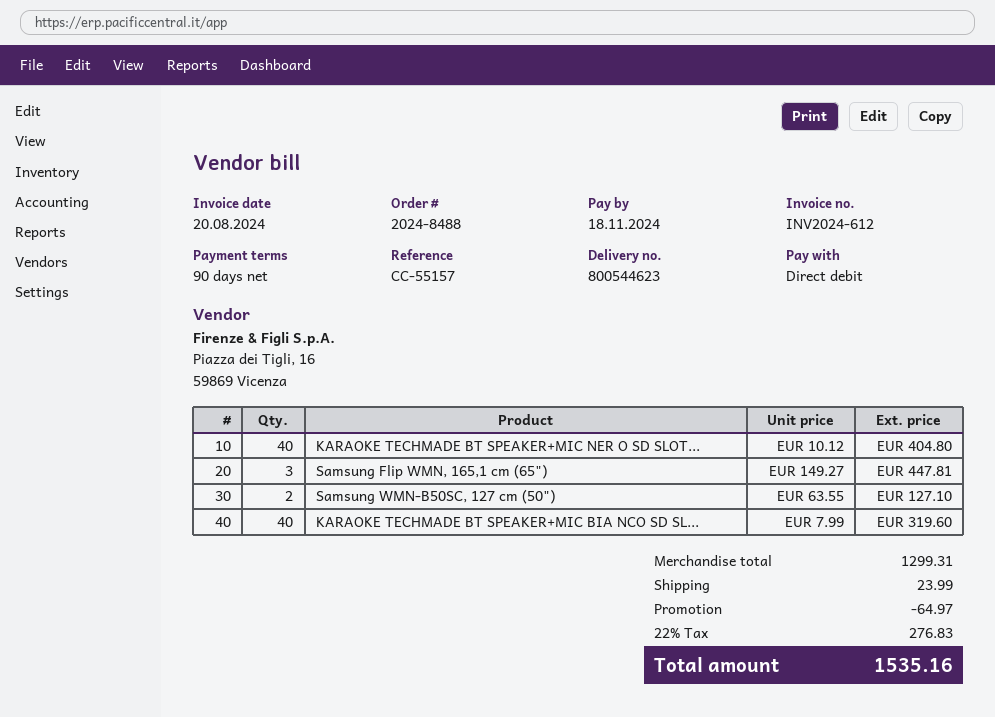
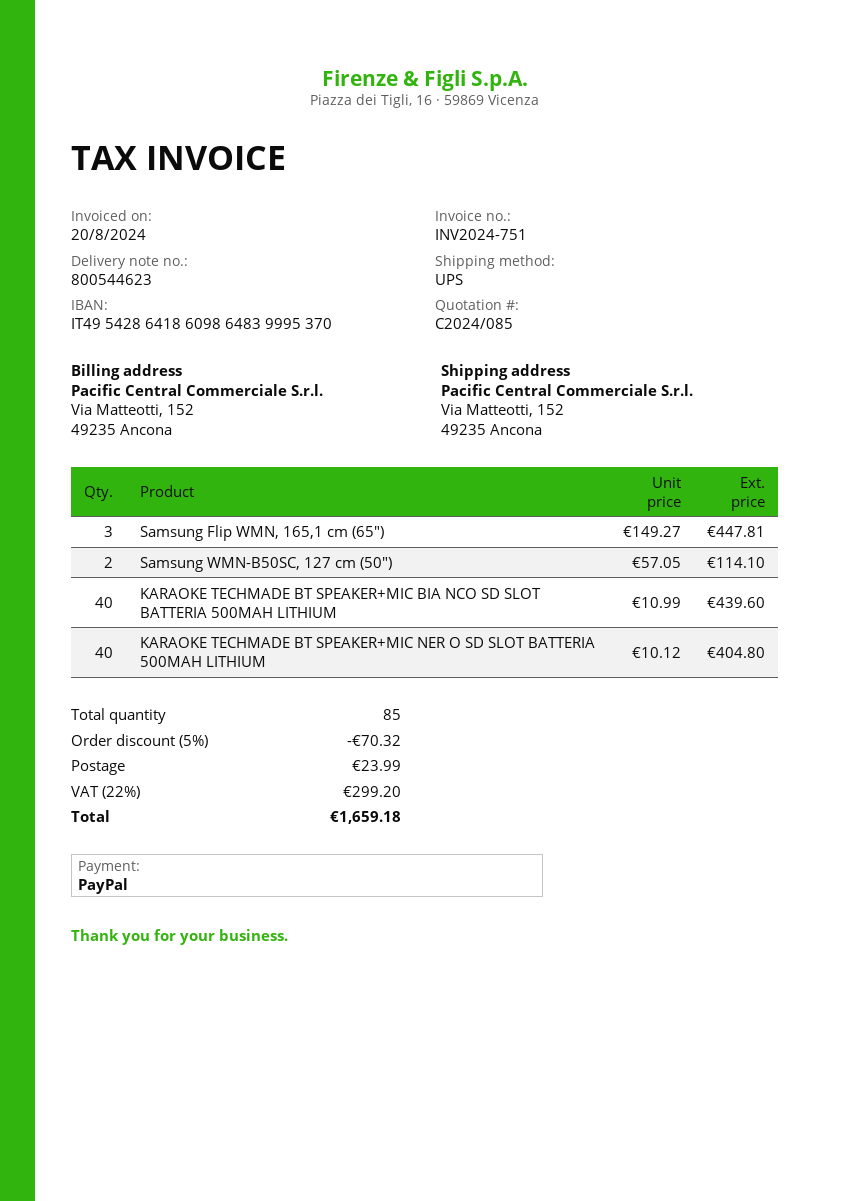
invoice number: INV2024-612 -> INV2024-751
payment method: direct debit -> PayPal
Samsung WMN-B50SC, 127 cm (50"): 2 x 63.55 = 127.10 -> 2 x 57.05 = 114.10
KARAOKE TECHMADE BT SPEAKER+MIC BIA NCO SD SL...: 40 x 7.99 = 319.60 -> 40 x 10.99 = 439.60
discount: 64.97 -> 70.32
tax: 22% = 276.83 -> 22% = 299.20
total: 1535.16 -> 1659.18

